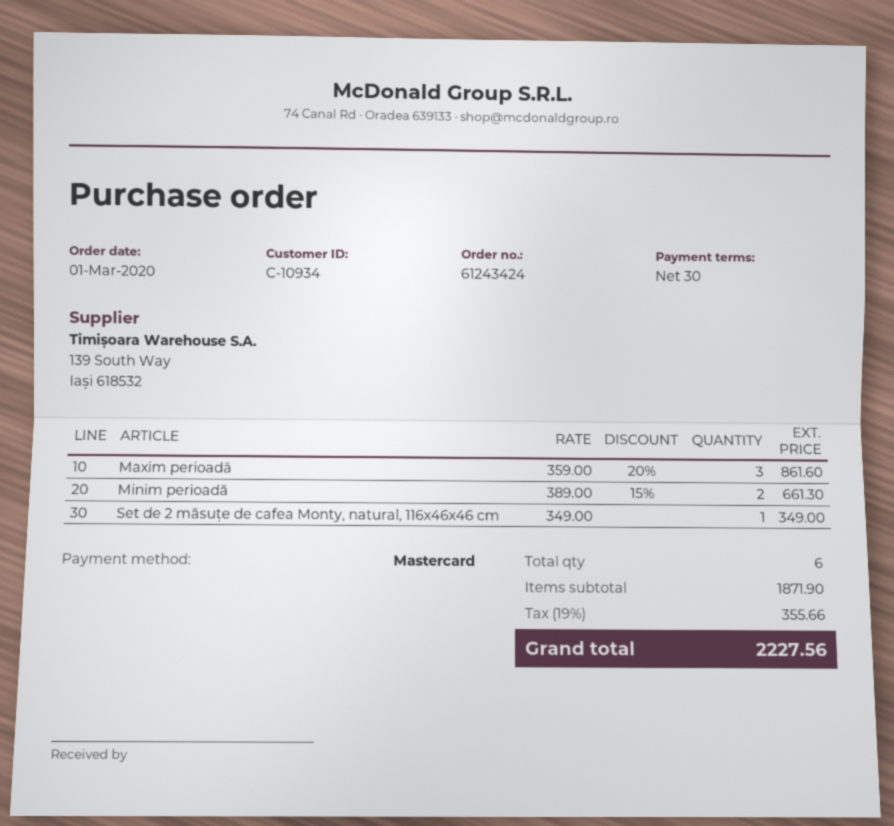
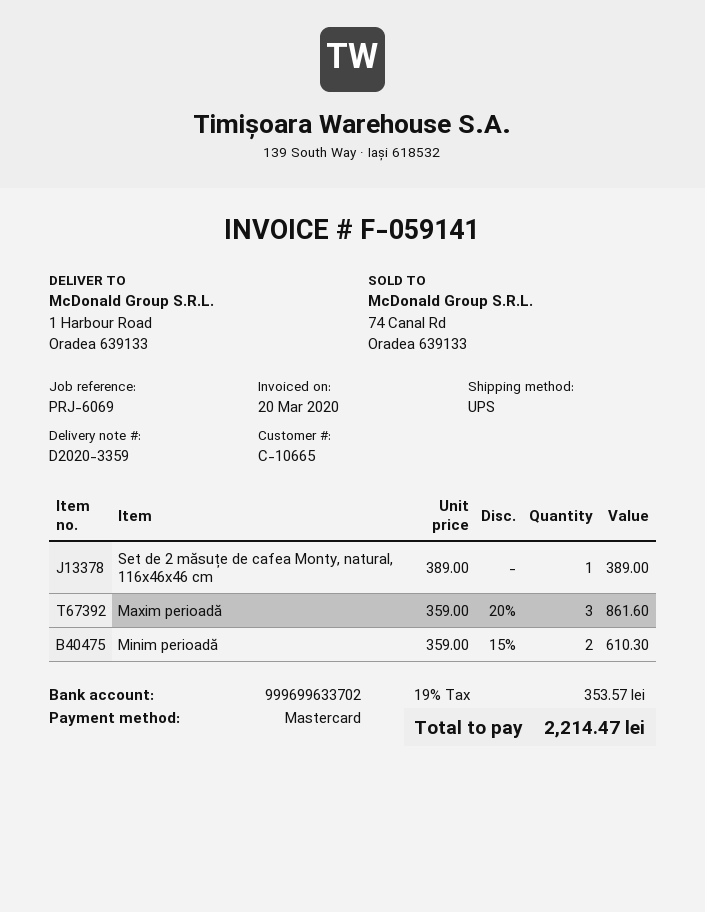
customer number: C-10934 -> C-10665
Minim perioadă: 2 x 389.00 - 15% = 661.30 -> 2 x 359.00 - 15% = 610.30
Set de 2 măsuțe de cafea Monty, natural, 116x46x46 cm: 1 x 349.00 = 349.00 -> 1 x 389.00 = 389.00
tax: 19% = 355.66 -> 19% = 353.57
total: 2227.56 -> 2214.47

